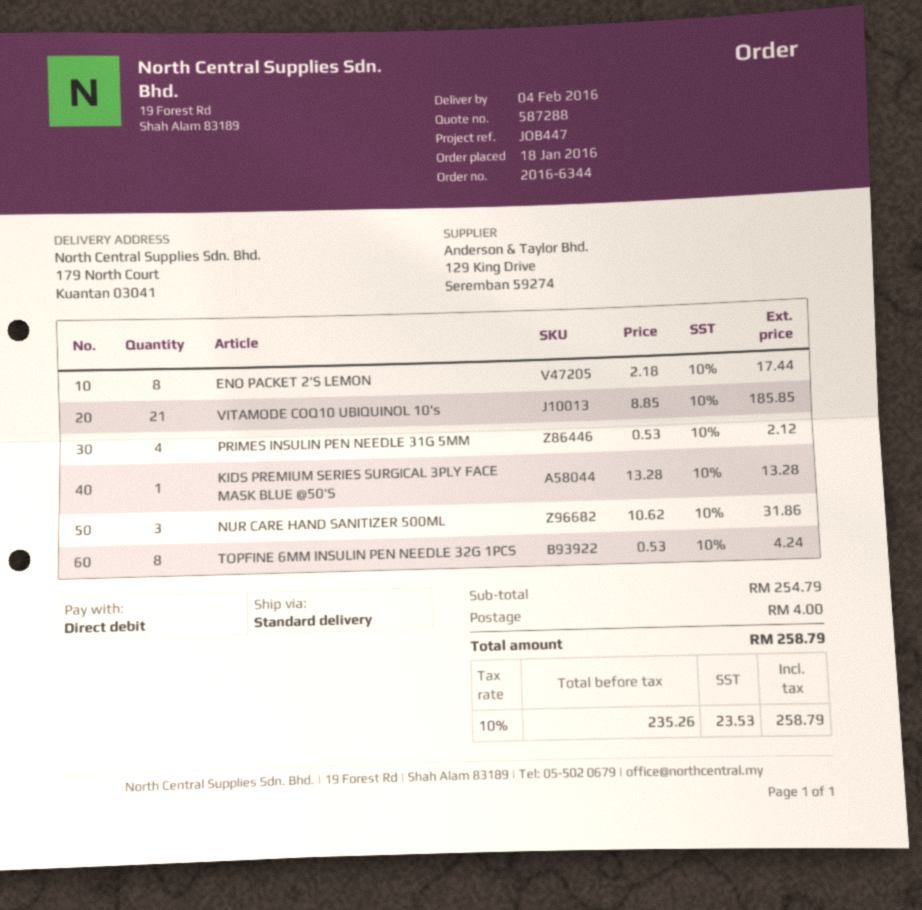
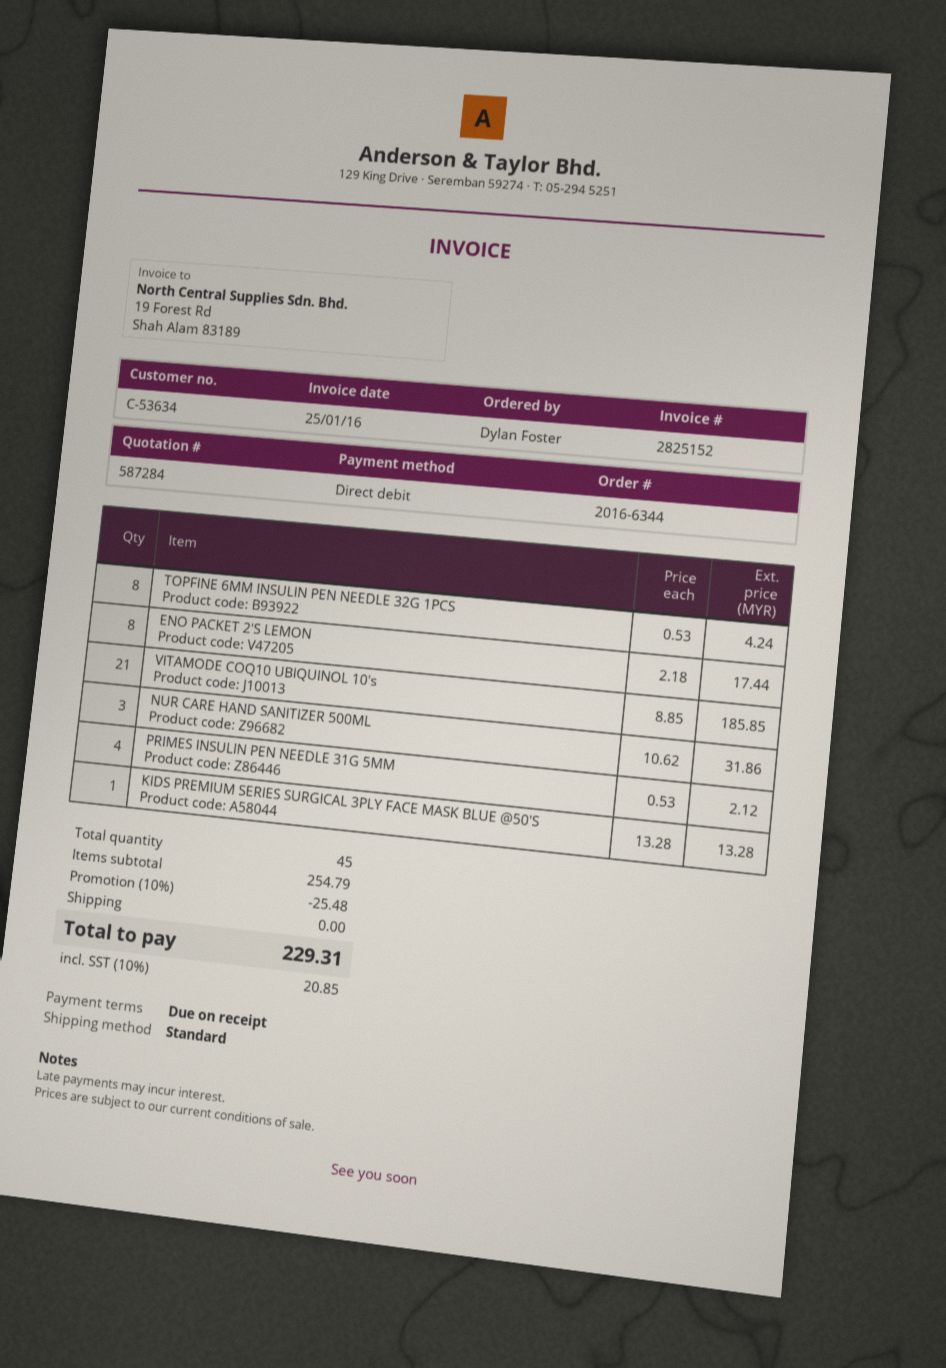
quote number: 587288 -> 587284
discount: none -> 10% = 25.48
shipping: 4.00 -> 0.00
tax: 10% = 23.53 -> 10% = 20.85
total: 258.79 -> 229.31

